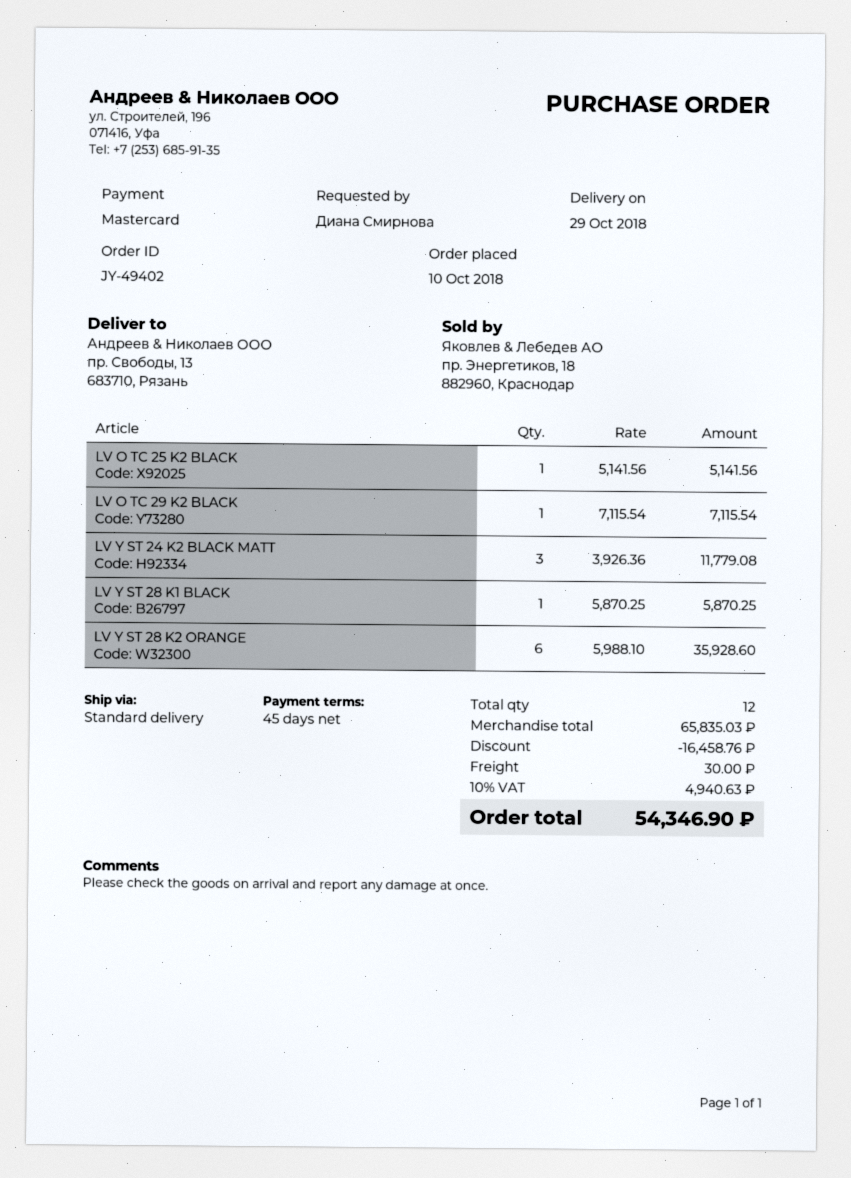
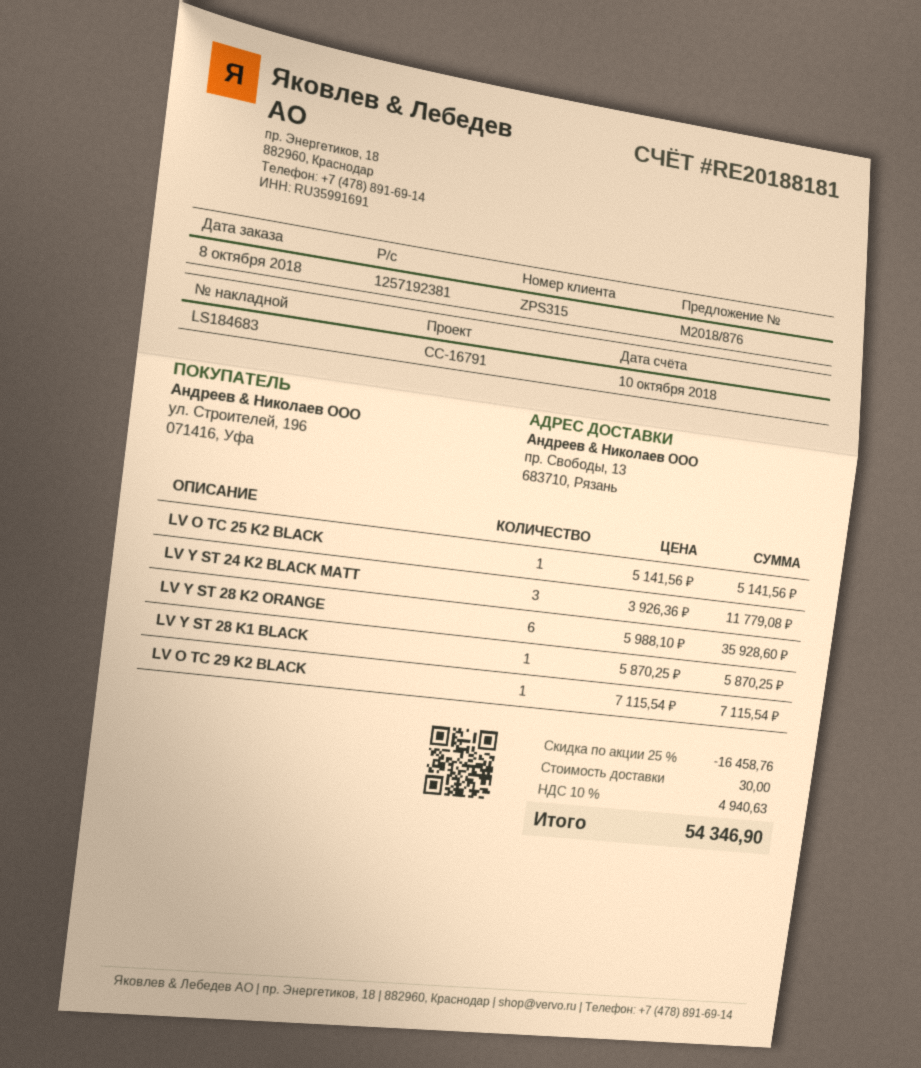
order date: 2018-10-10 -> 2018-10-08

